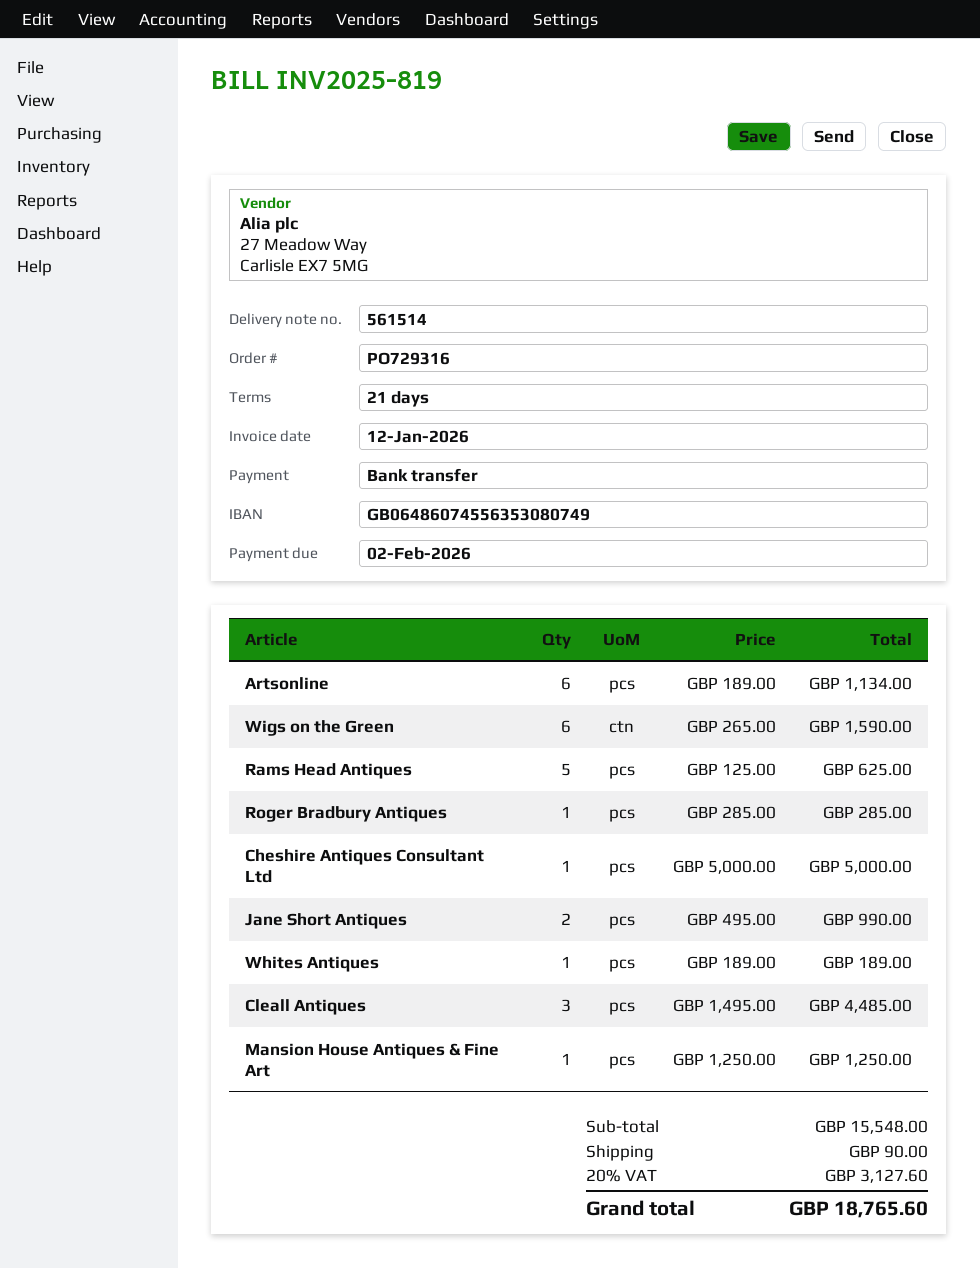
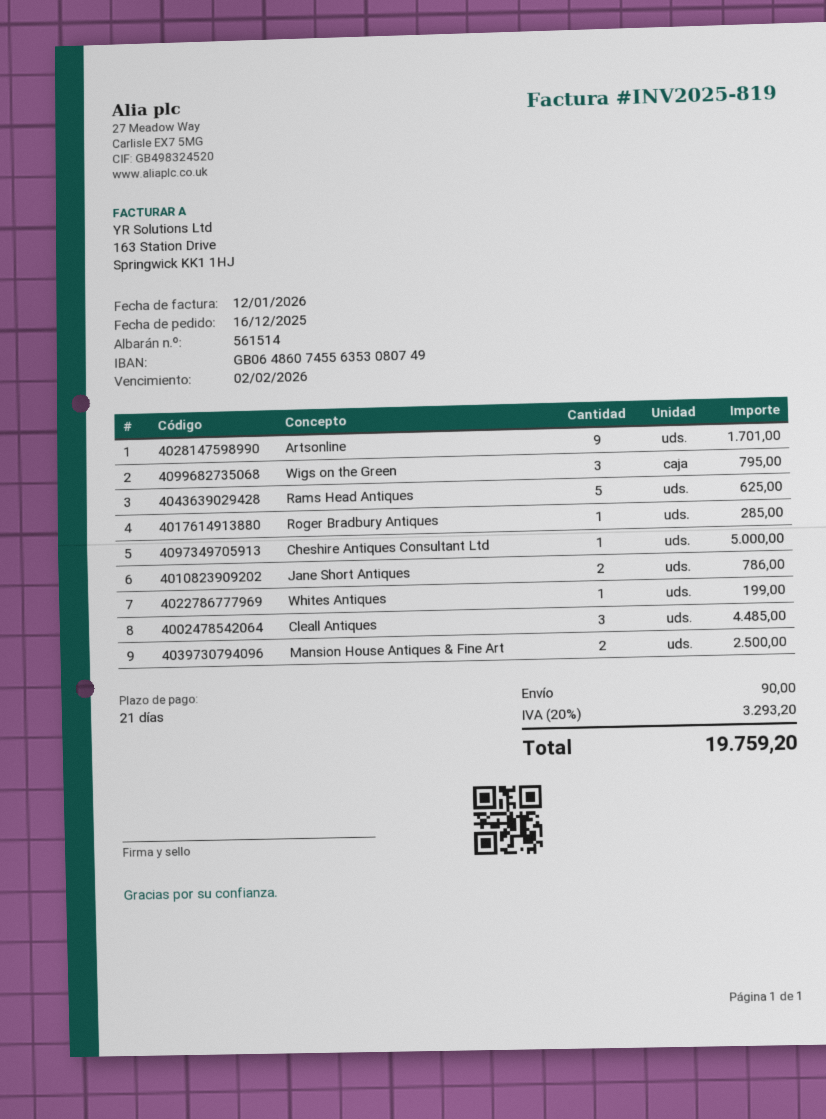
Artsonline: 6 for 1134.00 -> 9 for 1701.00
Wigs on the Green: 6 for 1590.00 -> 3 for 795.00
Jane Short Antiques: 2 for 990.00 -> 2 for 786.00
Whites Antiques: 1 for 189.00 -> 1 for 199.00
Mansion House Antiques & Fine Art: 1 for 1250.00 -> 2 for 2500.00
tax: 20% = 3127.60 -> 20% = 3293.20
total: 18765.60 -> 19759.20

